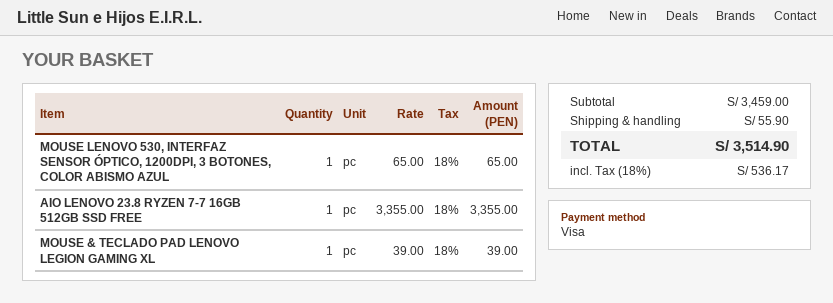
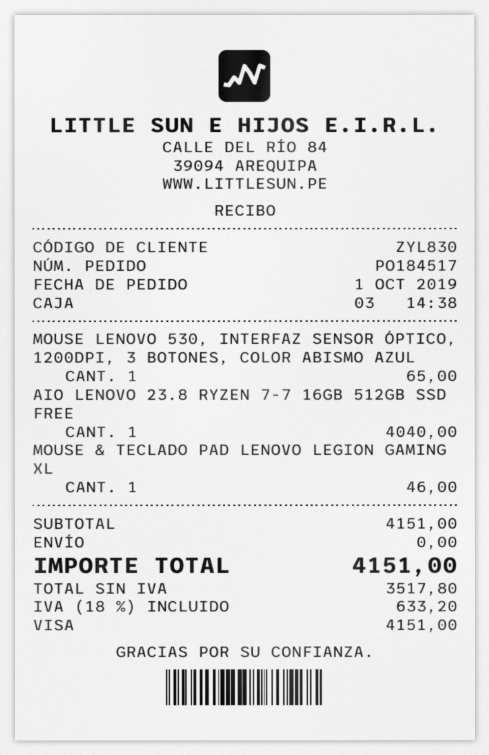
AIO LENOVO 23.8 RYZEN 7-7 16GB 512GB SSD FREE: 1 for 3355.00 -> 1 for 4040.00
MOUSE & TECLADO PAD LENOVO LEGION GAMING XL: 1 for 39.00 -> 1 for 46.00
subtotal: 3459.00 -> 4151.00
shipping: 55.90 -> 0.00
tax: 18% = 536.17 -> 18% = 633.20
total: 3514.90 -> 4151.00

